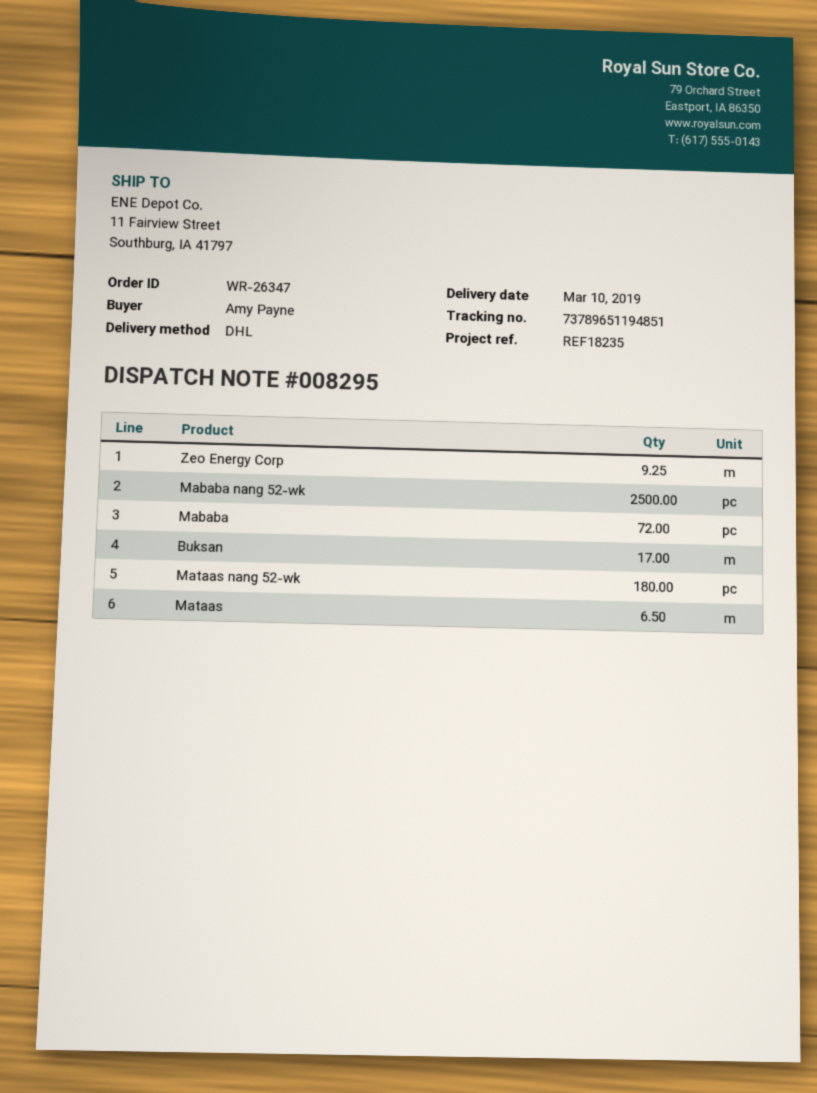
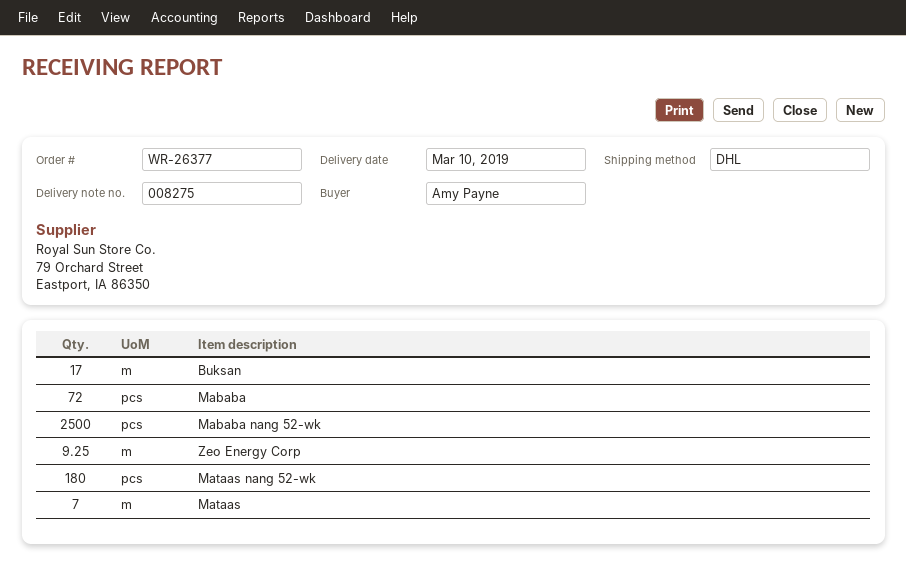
order number: WR-26347 -> WR-26377
delivery note number: 008295 -> 008275
Mataas: 6.5 -> 7

